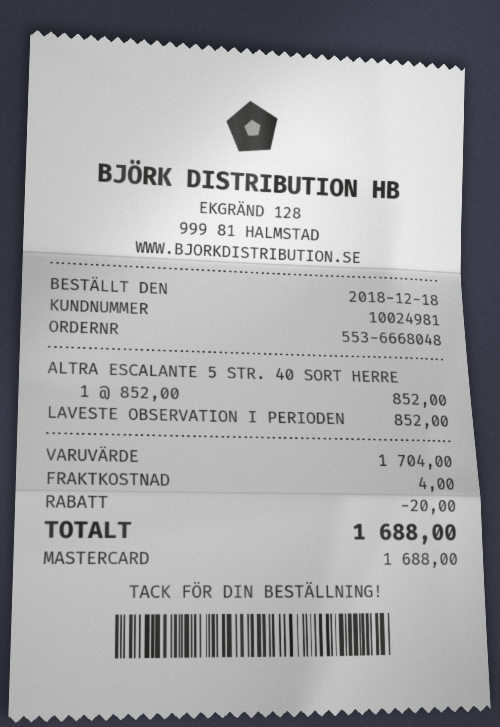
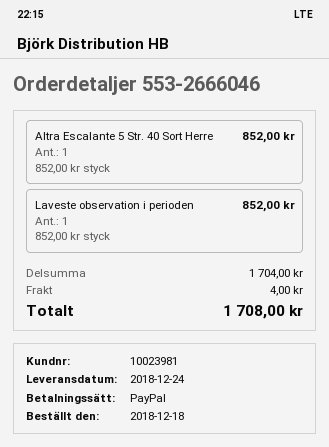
order number: 553-6668048 -> 553-2666046
customer number: 10024981 -> 10023981
payment method: Mastercard -> PayPal
discount: 20.00 -> none
total: 1688.00 -> 1708.00

